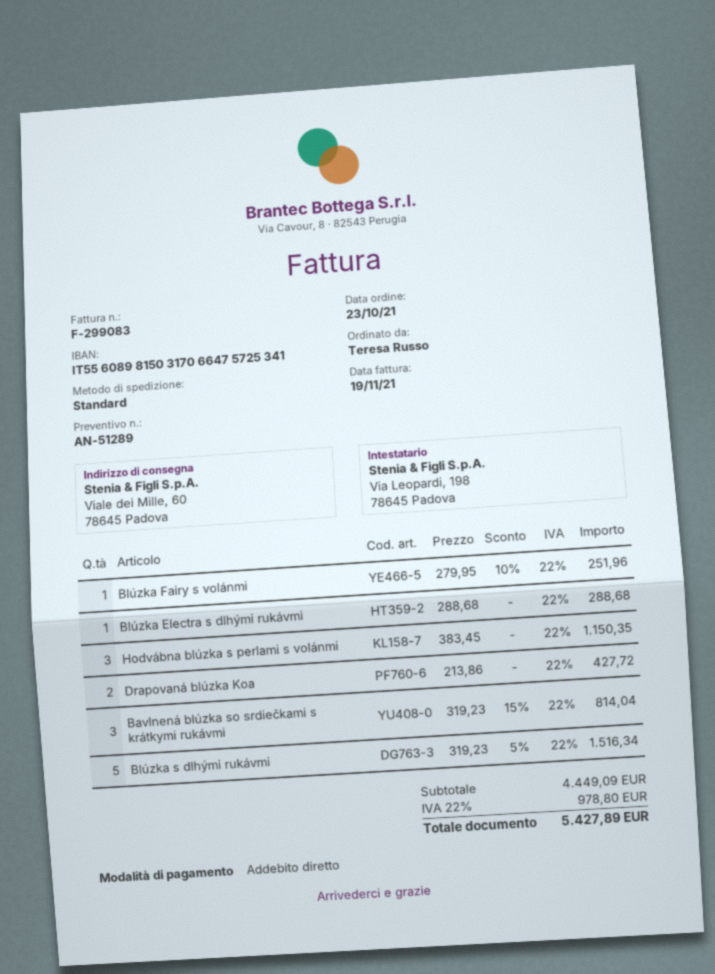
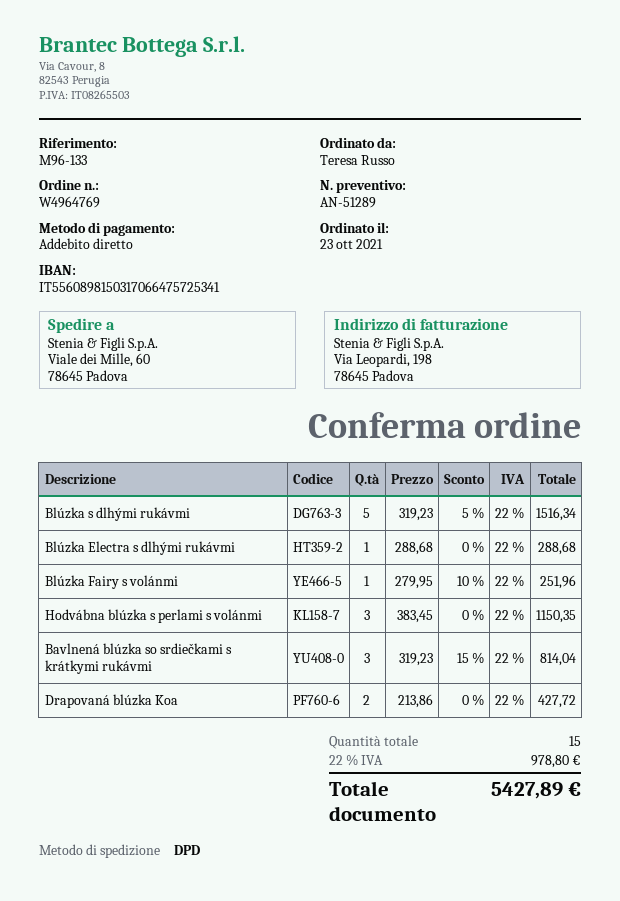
shipping method: standard -> DPD

